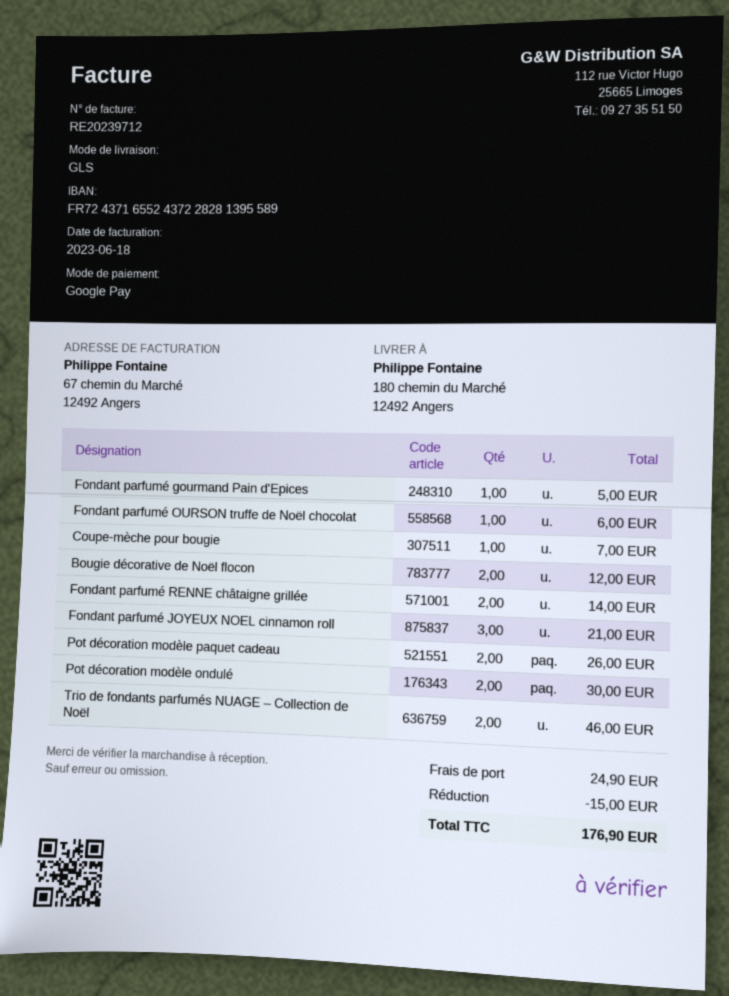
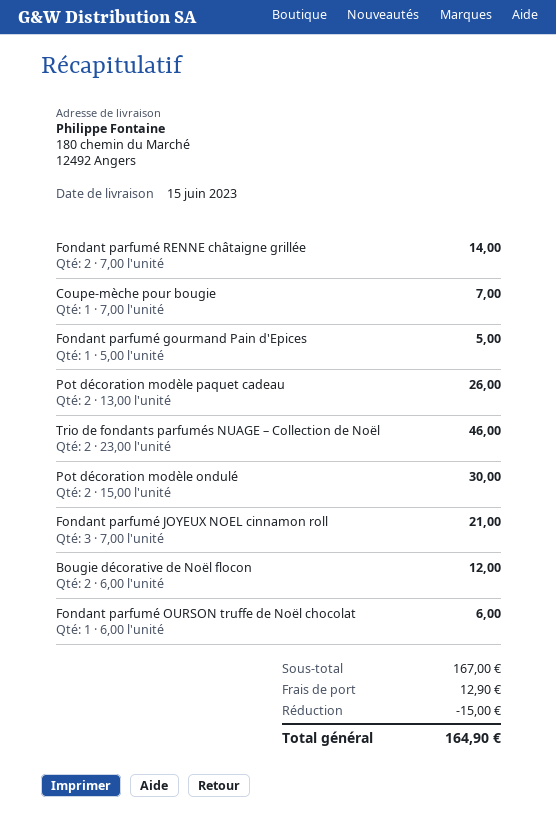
shipping: 24.90 -> 12.90
total: 176.90 -> 164.90

